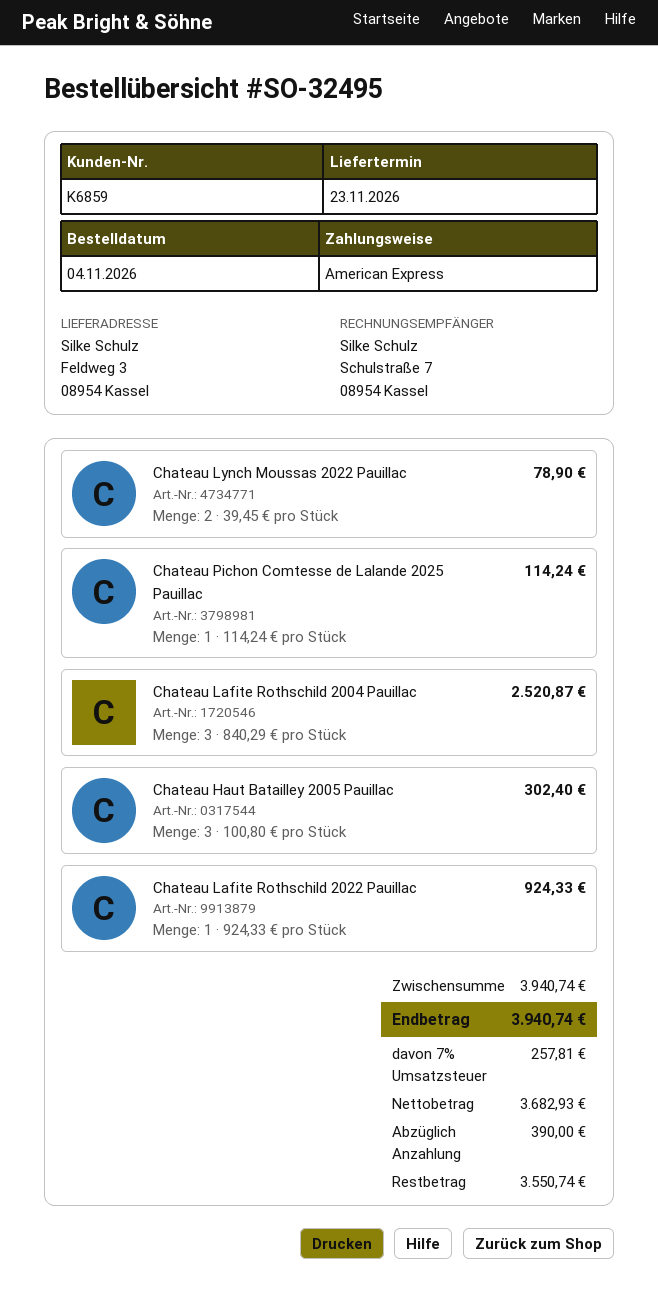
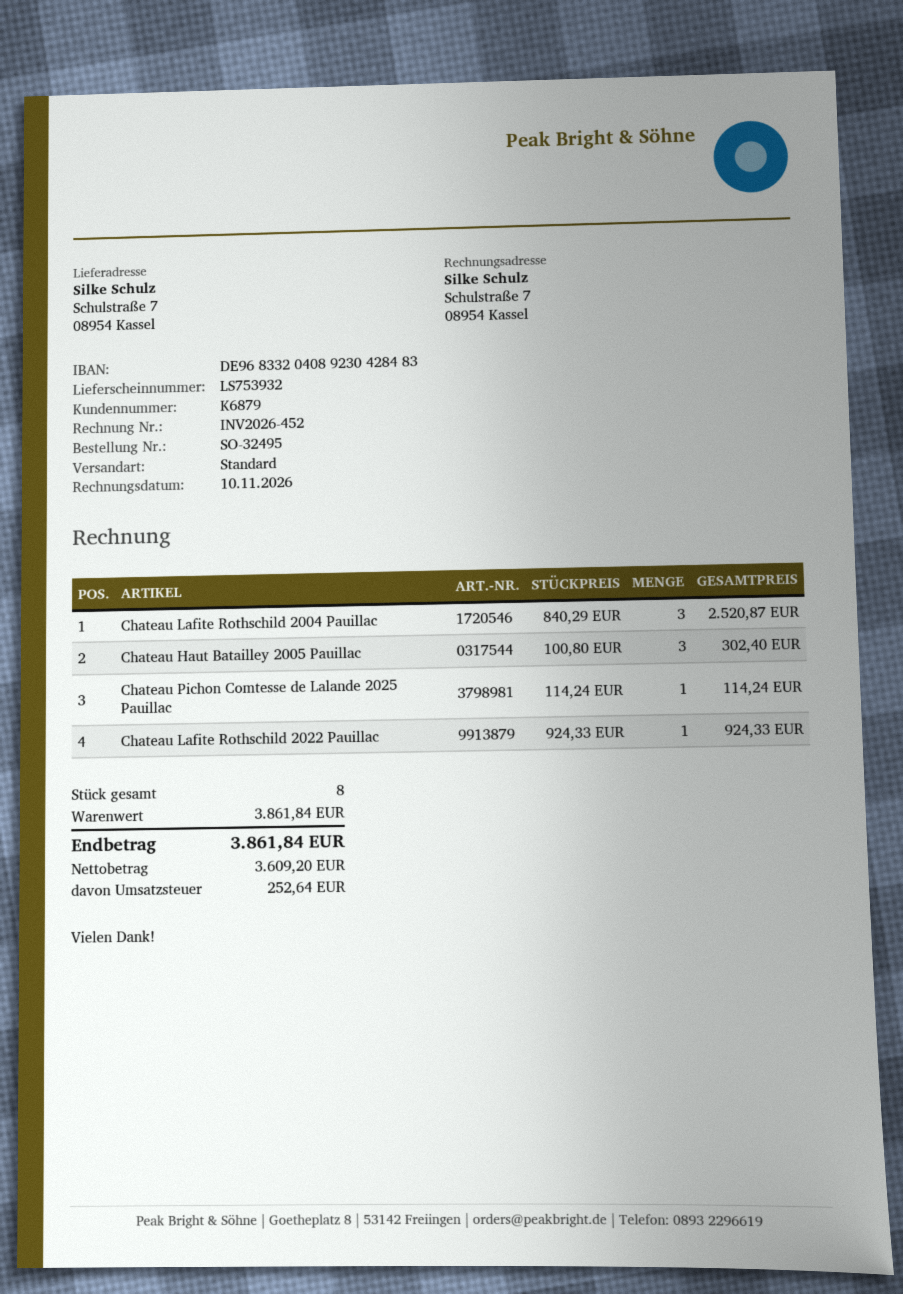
customer number: K6859 -> K6879
ship to: Feldweg 3, 08954 Kassel -> Schulstraße 7, 08954 Kassel
Chateau Lynch Moussas 2022 Pauillac: 2 x 39.45 = 78.90 -> none
subtotal: 3940.74 -> 3861.84
net: 3682.93 -> 3609.20
tax: 257.81 -> 252.64
total: 3940.74 -> 3861.84

